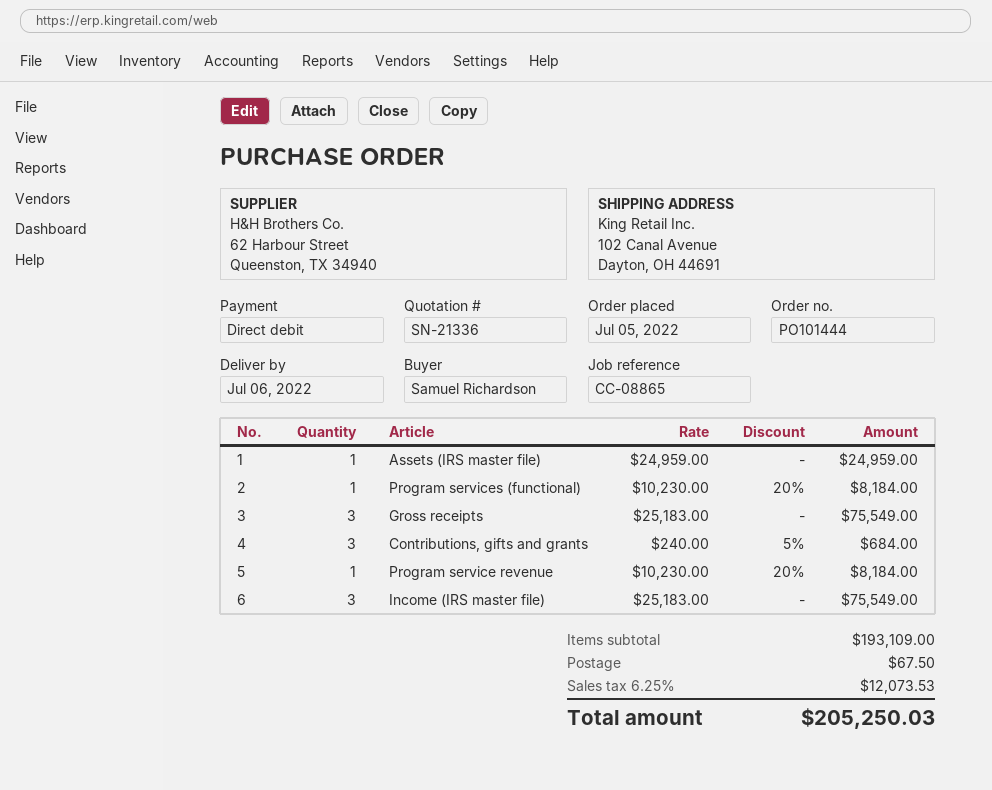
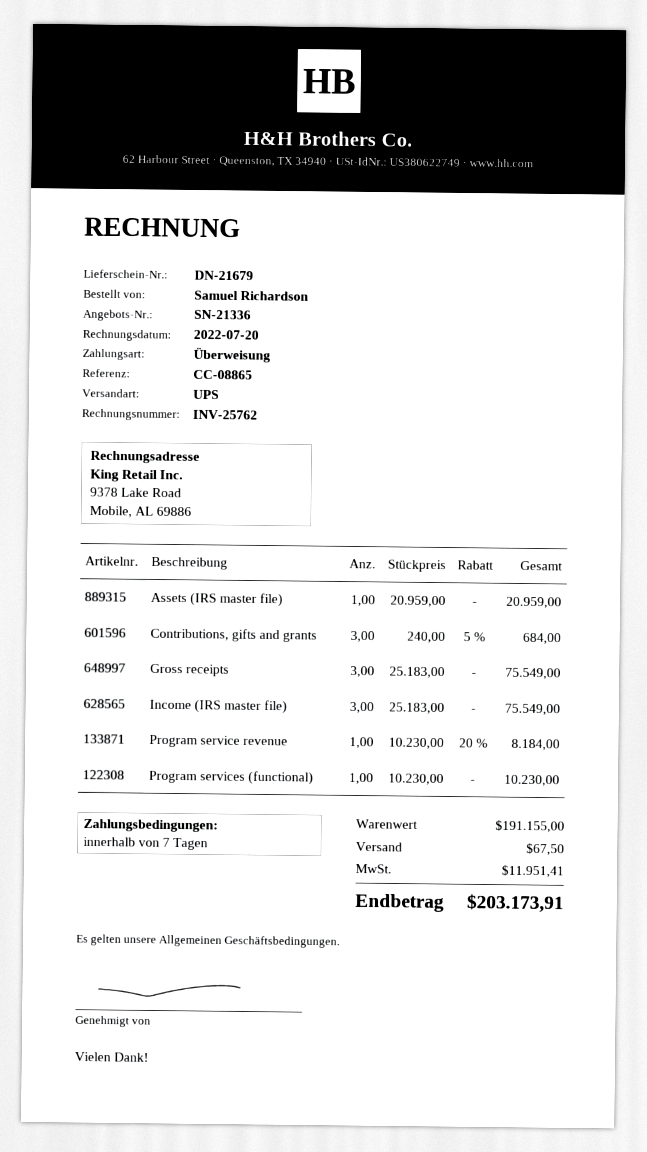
payment method: direct debit -> bank transfer
Assets (IRS master file): 1 x 24959.00 = 24959.00 -> 1 x 20959.00 = 20959.00
Program services (functional): 1 x 10230.00 - 20% = 8184.00 -> 1 x 10230.00 = 10230.00
subtotal: 193109.00 -> 191155.00
tax: 12073.53 -> 11951.41
total: 205250.03 -> 203173.91

